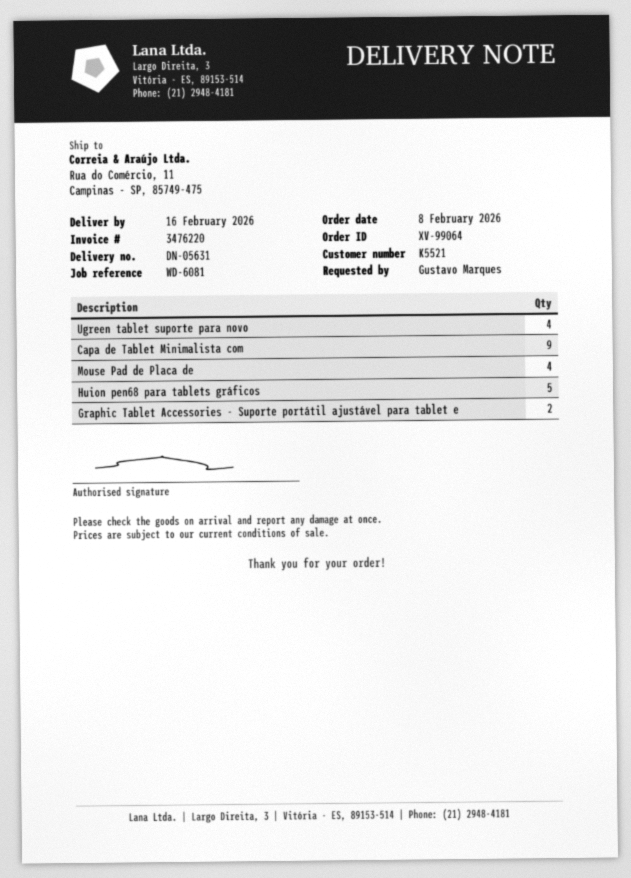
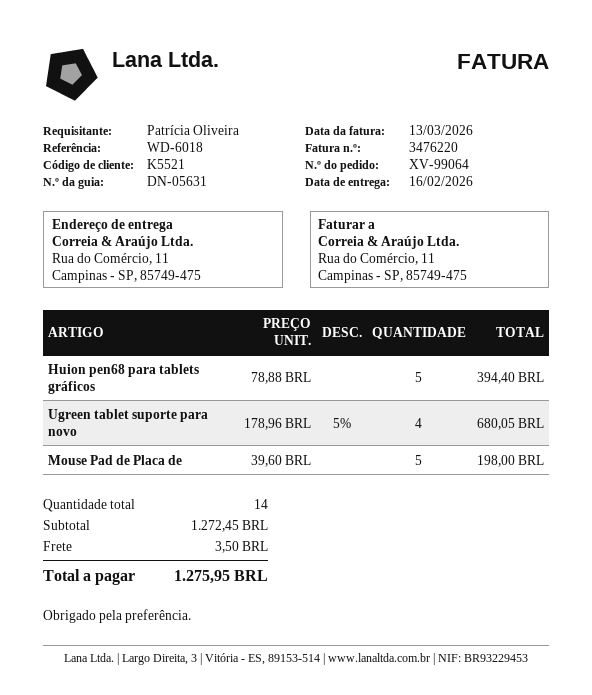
reference: WD-6081 -> WD-6018
ordered by: Gustavo Marques -> Patrícia Oliveira
Capa de Tablet Minimalista com: 9 -> none
Mouse Pad de Placa de: 4 -> 5
Graphic Tablet Accessories - Suporte portátil ajustável para tablet e: 2 -> none

